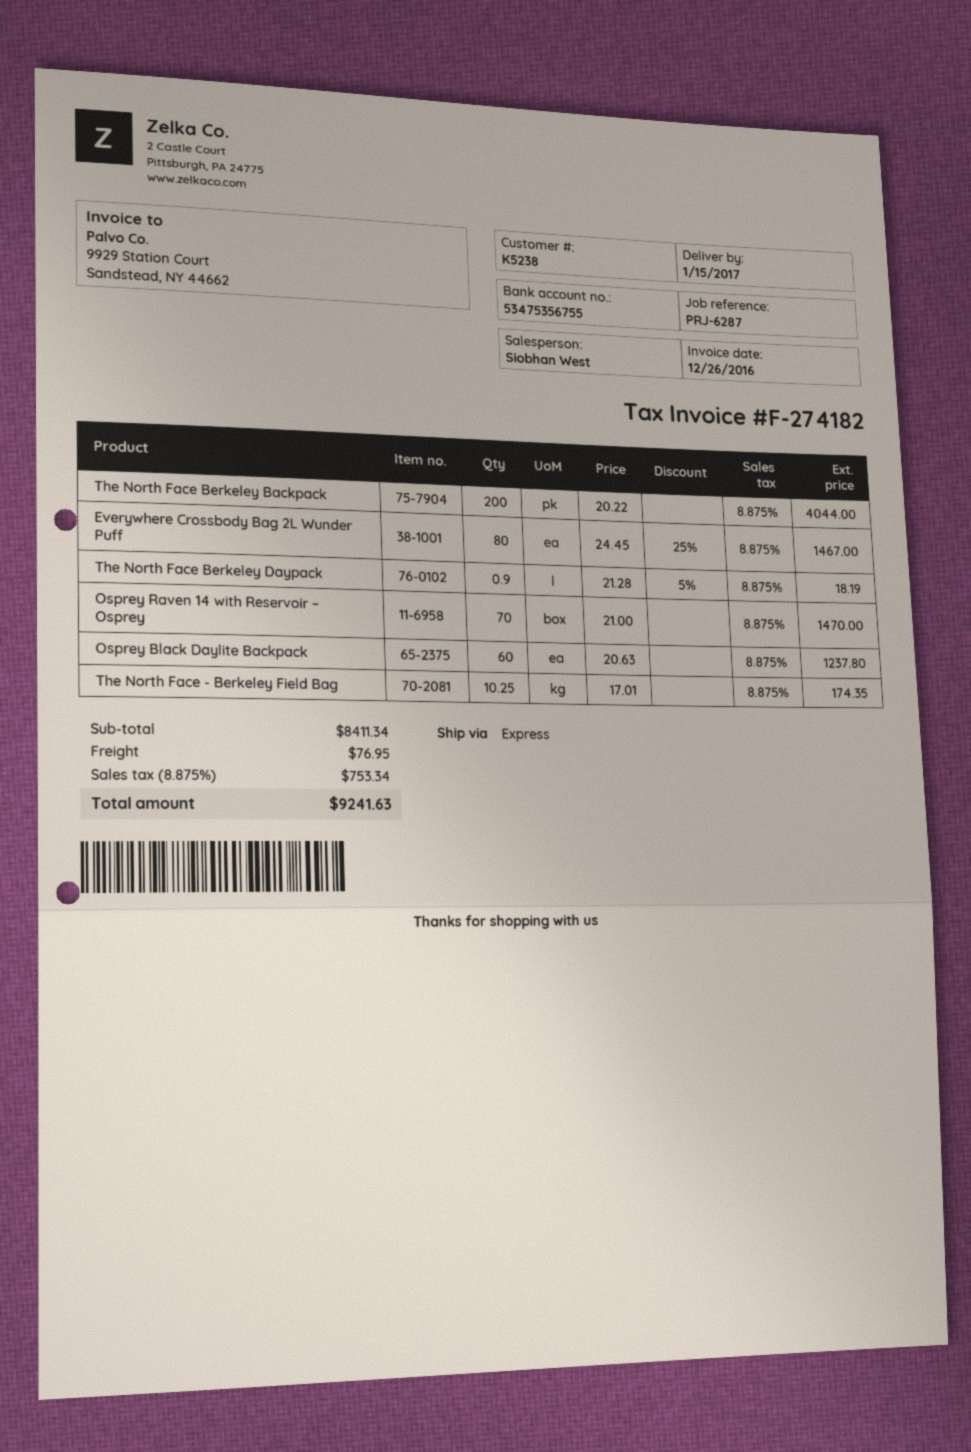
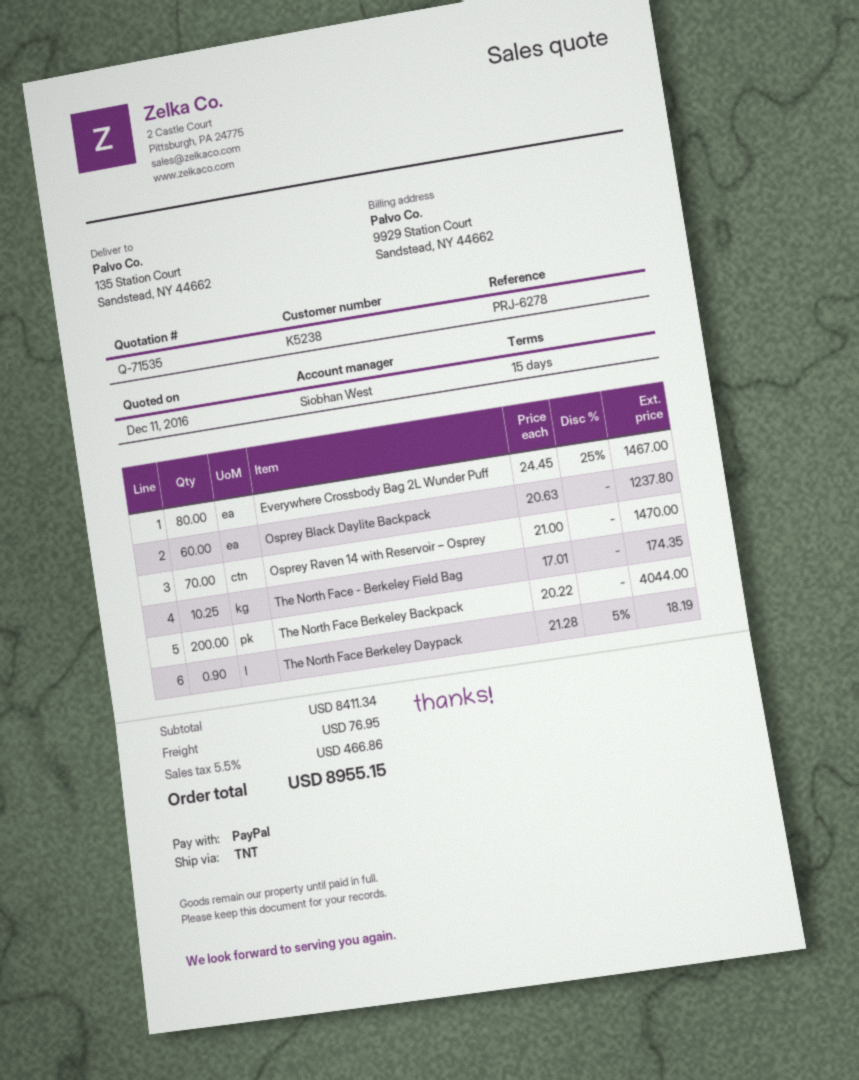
reference: PRJ-6287 -> PRJ-6278
shipping method: express -> TNT
tax: 8.875% = 753.34 -> 5.5% = 466.86
total: 9241.63 -> 8955.15

